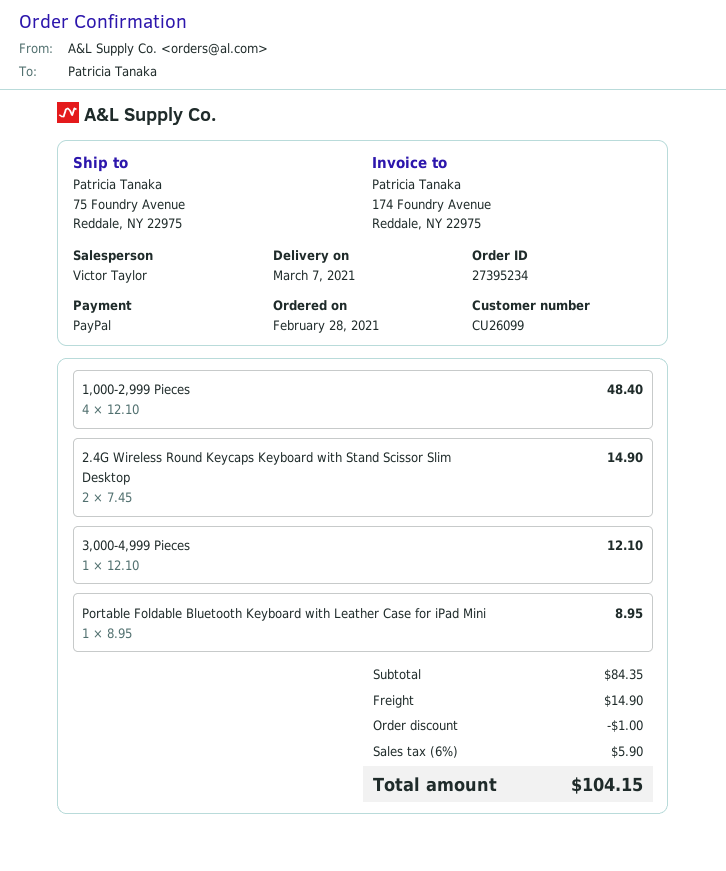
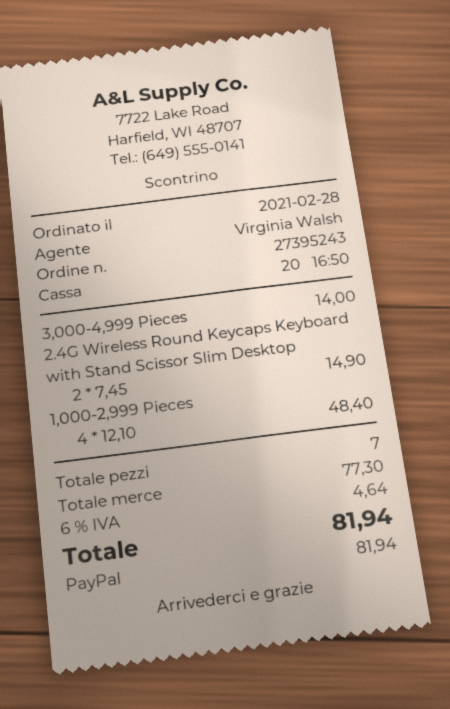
order number: 27395234 -> 27395243
sales rep: Victor Taylor -> Virginia Walsh
3,000-4,999 Pieces: 1 x 12.10 = 12.10 -> 1 x 14.00 = 14.00
Portable Foldable Bluetooth Keyboard with Leather Case for iPad Mini: 1 x 8.95 = 8.95 -> none
subtotal: 84.35 -> 77.30
discount: 1.00 -> none
shipping: 14.90 -> none
tax: 6% = 5.90 -> 6% = 4.64
total: 104.15 -> 81.94

